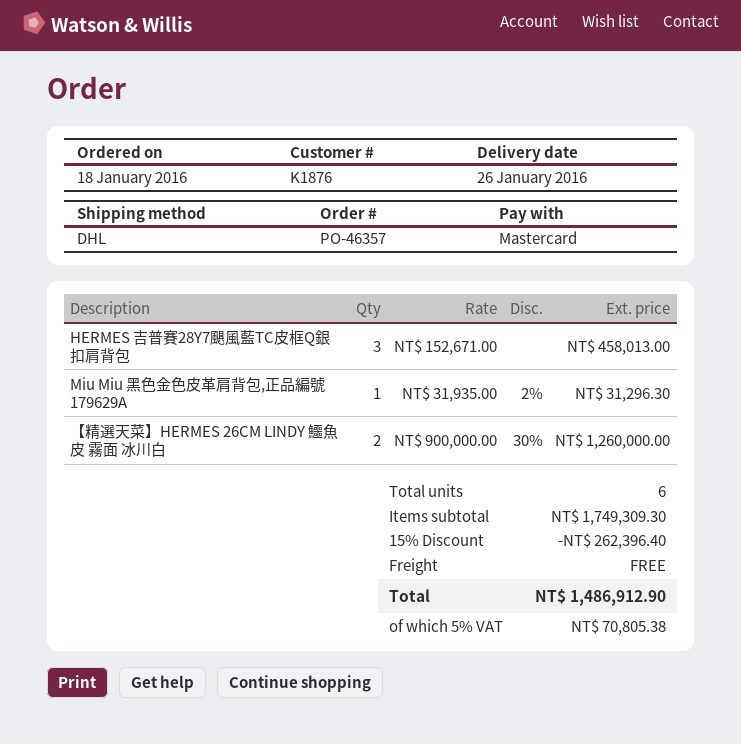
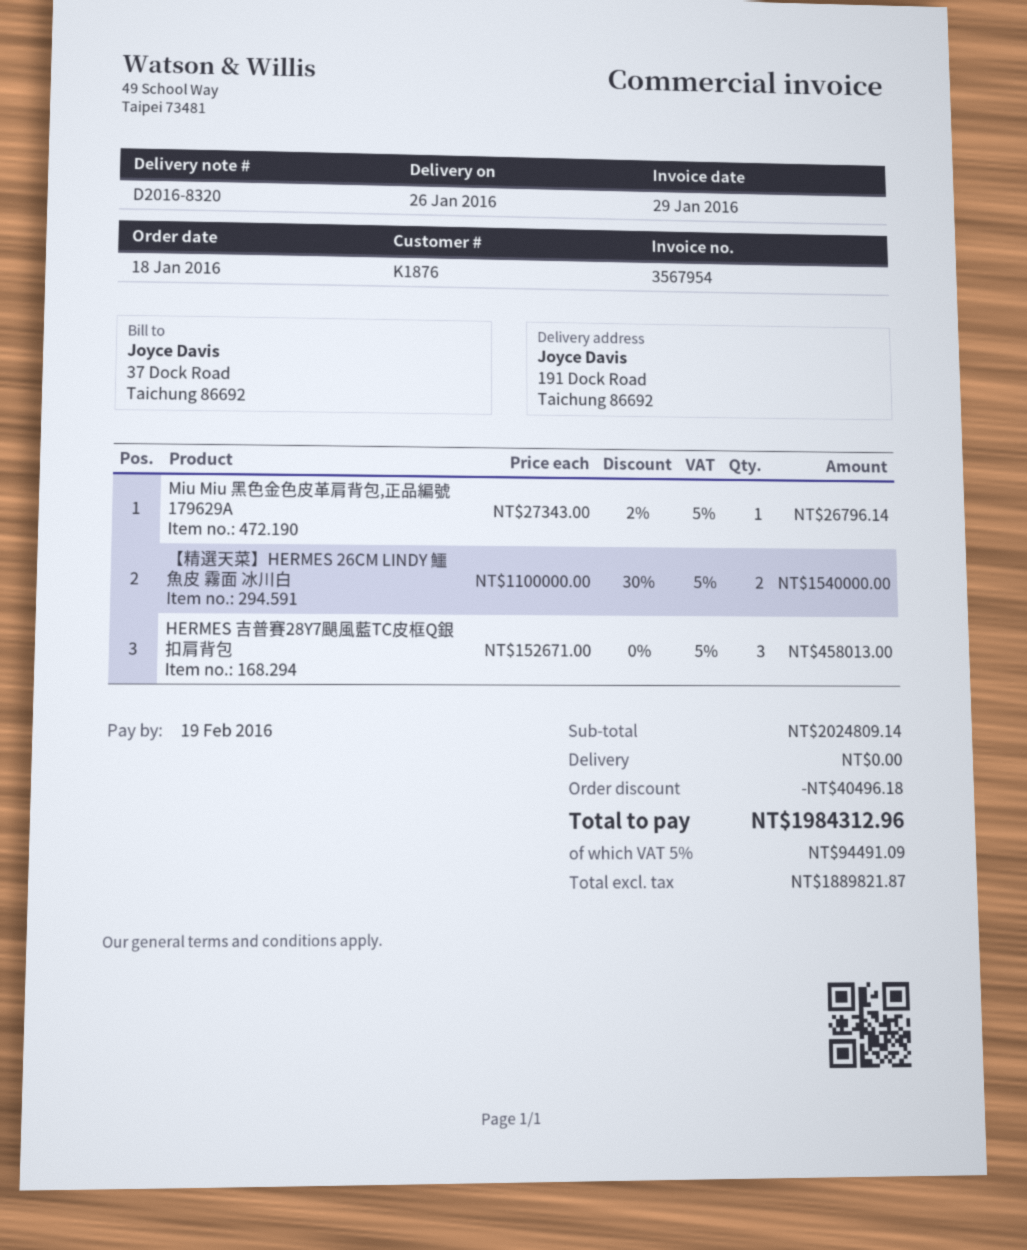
Miu Miu 黑色金色皮革肩背包,正品編號 179629A: 1 x 31935.00 - 2% = 31296.30 -> 1 x 27343.00 - 2% = 26796.14
【精選天菜】HERMES 26CM LINDY 鱷魚皮 霧面 冰川白: 2 x 900000.00 - 30% = 1260000.00 -> 2 x 1100000.00 - 30% = 1540000.00
subtotal: 1749309.30 -> 2024809.14
discount: 262396.40 -> 40496.18
tax: 5% = 70805.38 -> 5% = 94491.09
total: 1486912.90 -> 1984312.96

